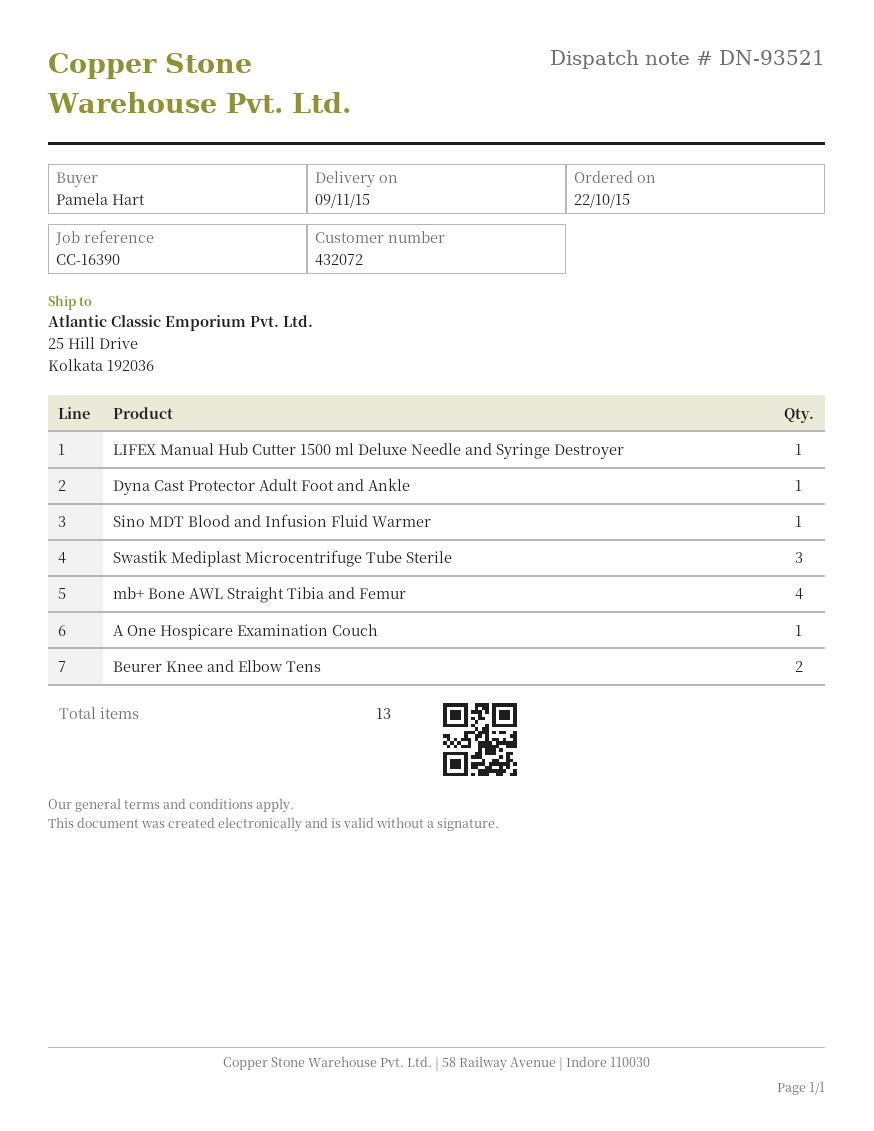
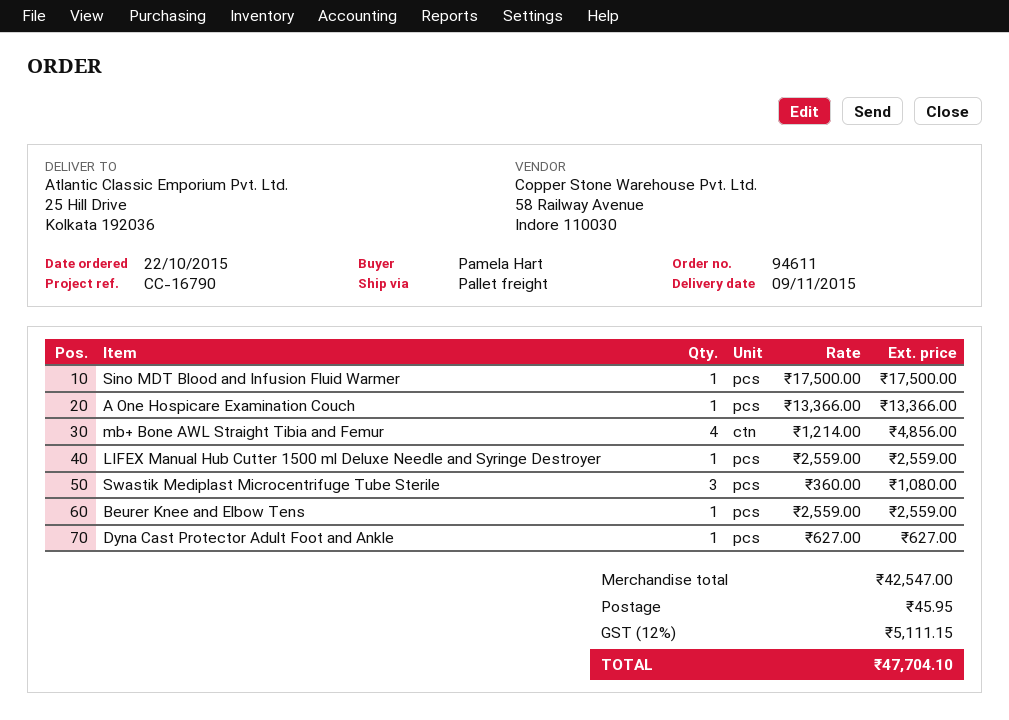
reference: CC-16390 -> CC-16790
Beurer Knee and Elbow Tens: 2 -> 1

